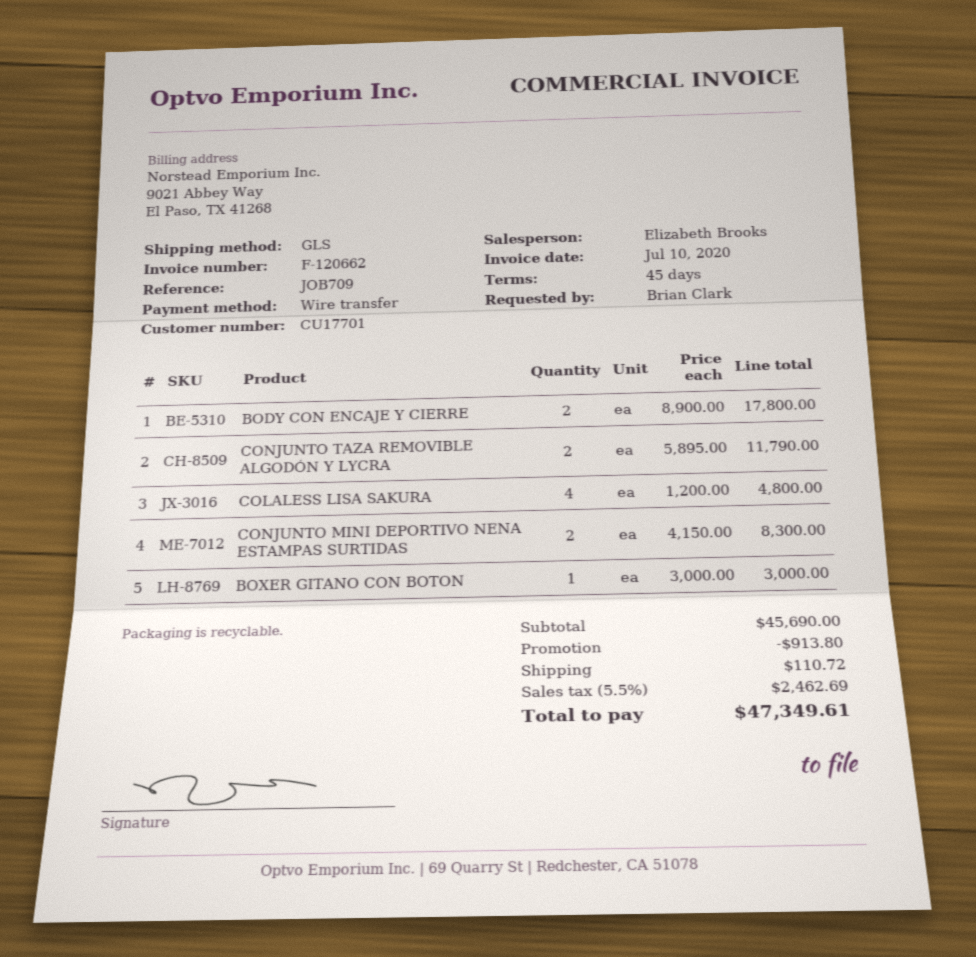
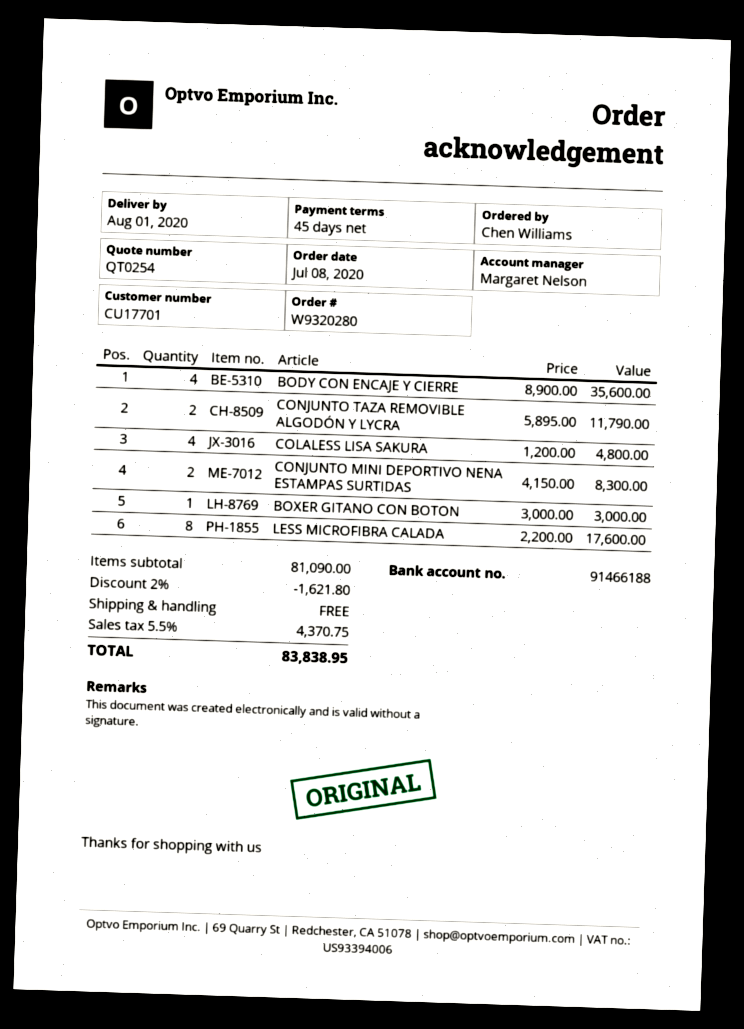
ordered by: Brian Clark -> Chen Williams
sales rep: Elizabeth Brooks -> Margaret Nelson
BODY CON ENCAJE Y CIERRE: 2 x 8900.00 = 17800.00 -> 4 x 8900.00 = 35600.00
LESS MICROFIBRA CALADA: none -> 8 x 2200.00 = 17600.00
subtotal: 45690.00 -> 81090.00
discount: 913.80 -> 1621.80
shipping: 110.72 -> 0.00
tax: 5.5% = 2462.69 -> 5.5% = 4370.75
total: 47349.61 -> 83838.95

